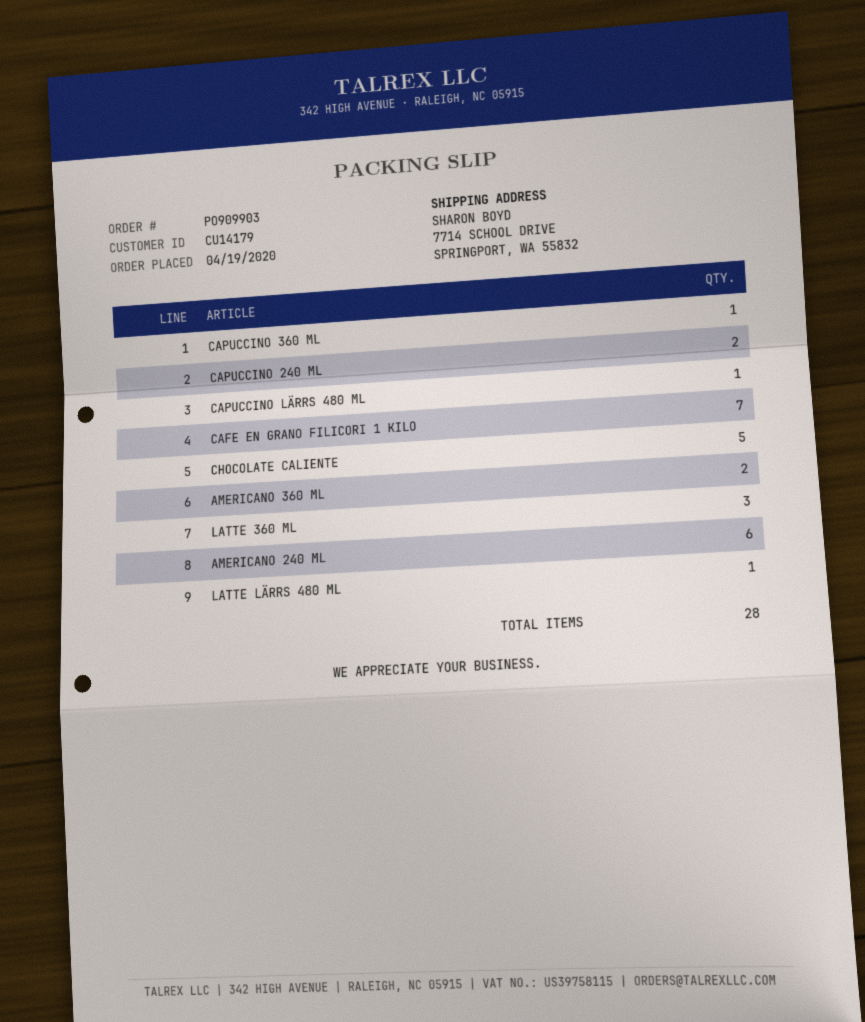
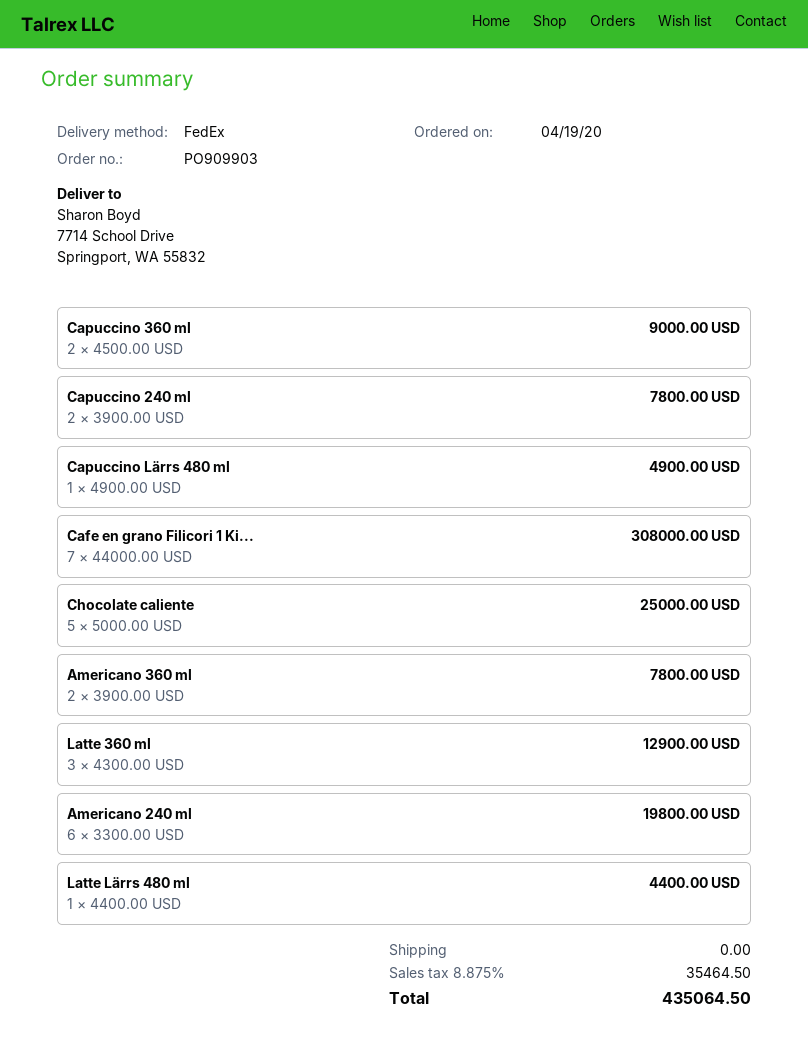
CAPUCCINO 360 ML: 1 -> 2

